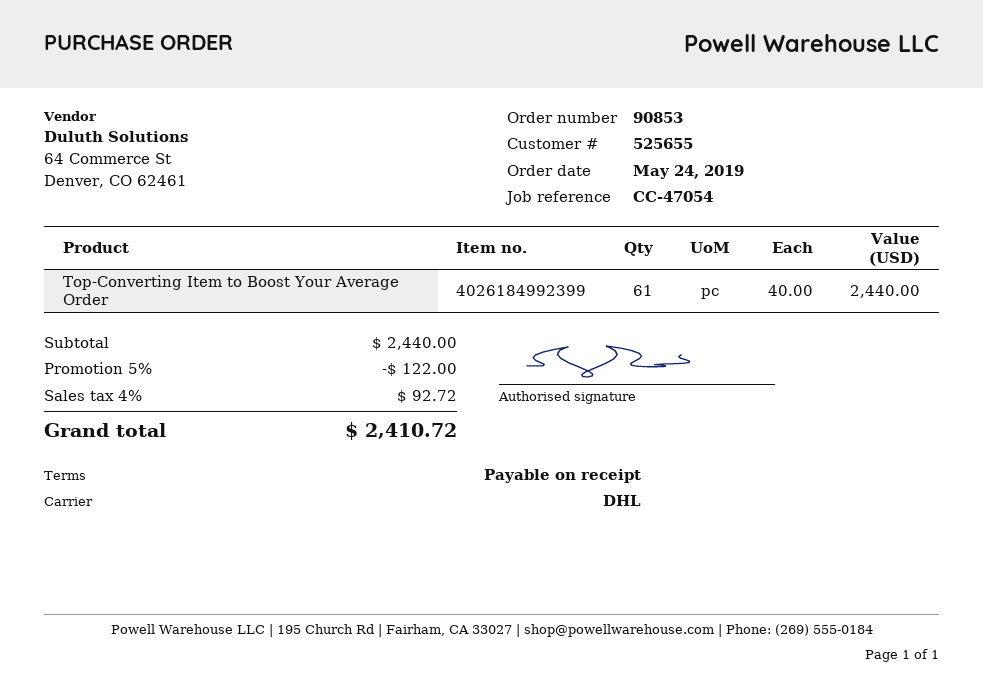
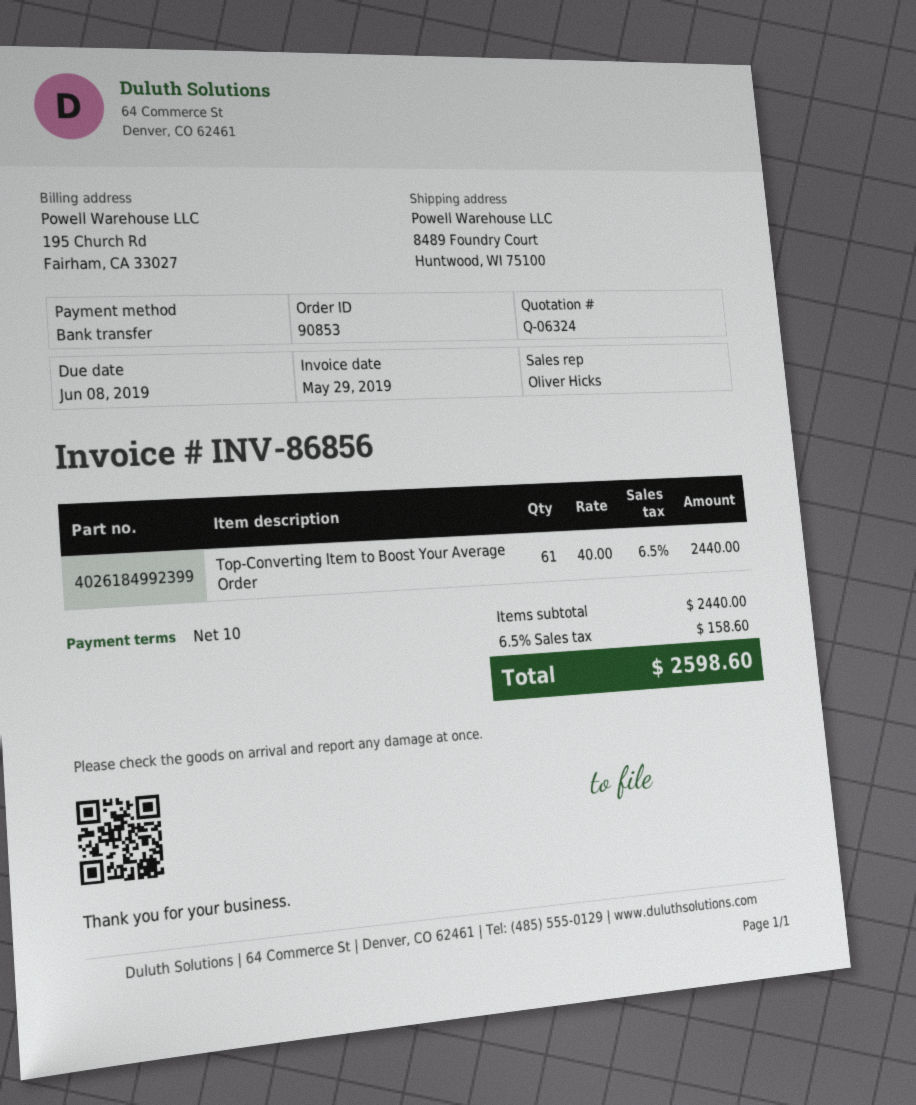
payment terms: on receipt -> 10 days
discount: 5% = 122.00 -> none
tax: 4% = 92.72 -> 6.5% = 158.60
total: 2410.72 -> 2598.60

